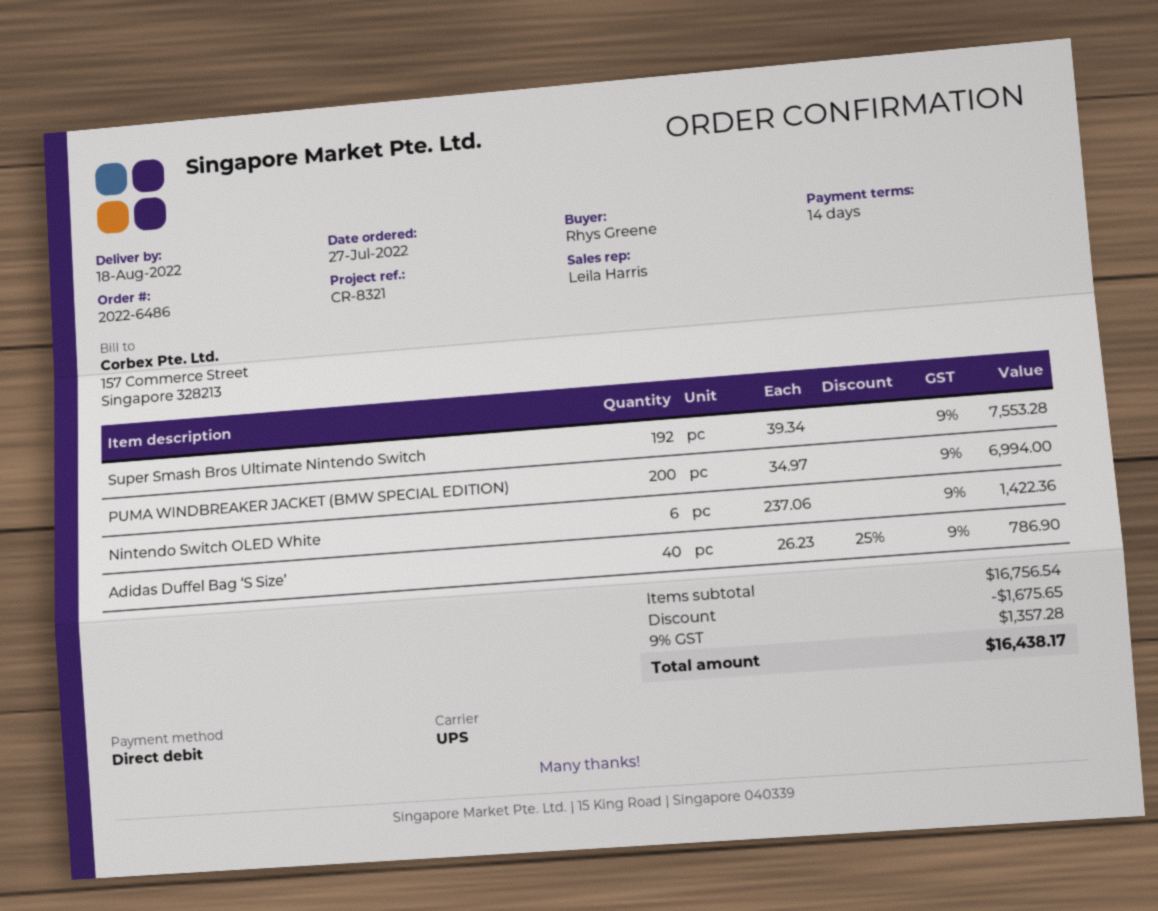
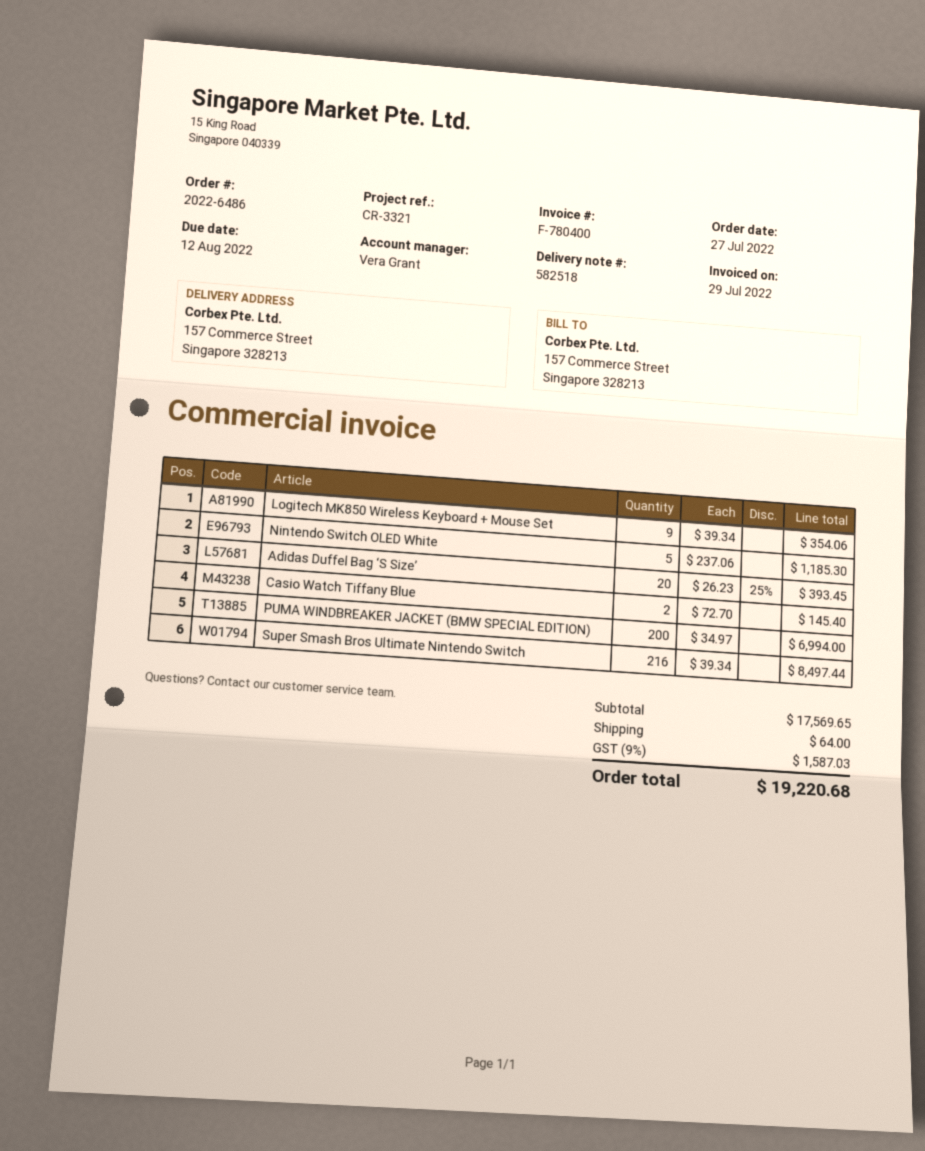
reference: CR-8321 -> CR-3321
sales rep: Leila Harris -> Vera Grant
Super Smash Bros Ultimate Nintendo Switch: 192 x 39.34 = 7553.28 -> 216 x 39.34 = 8497.44
Nintendo Switch OLED White: 6 x 237.06 = 1422.36 -> 5 x 237.06 = 1185.30
Adidas Duffel Bag ‘S Size’: 40 x 26.23 - 25% = 786.90 -> 20 x 26.23 - 25% = 393.45
Logitech MK850 Wireless Keyboard + Mouse Set: none -> 9 x 39.34 = 354.06
Casio Watch Tiffany Blue: none -> 2 x 72.70 = 145.40
subtotal: 16756.54 -> 17569.65
discount: 1675.65 -> none
shipping: none -> 64.00
tax: 9% = 1357.28 -> 9% = 1587.03
total: 16438.17 -> 19220.68

